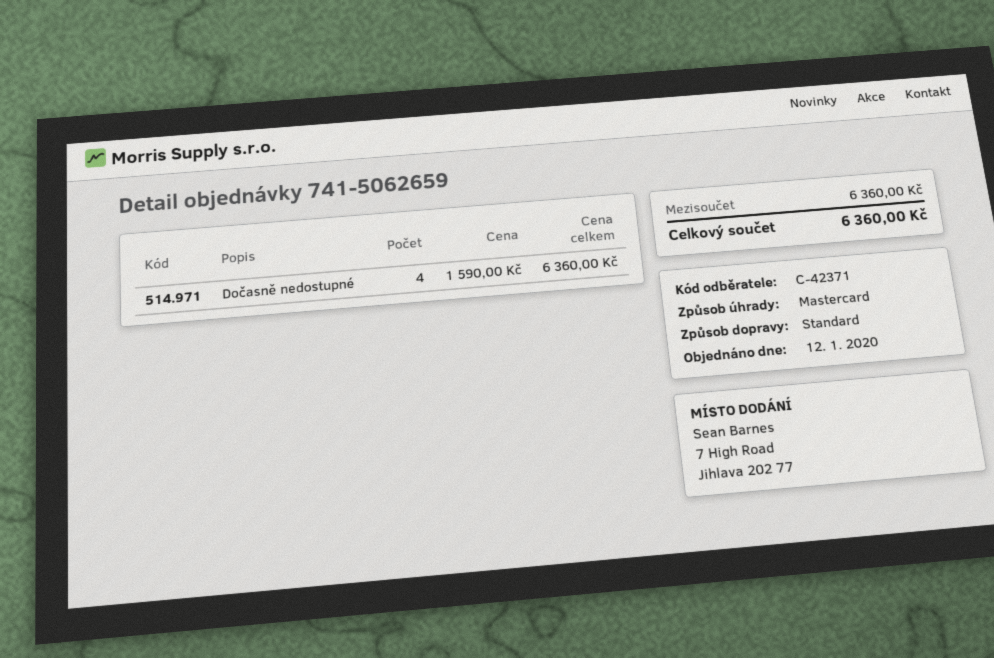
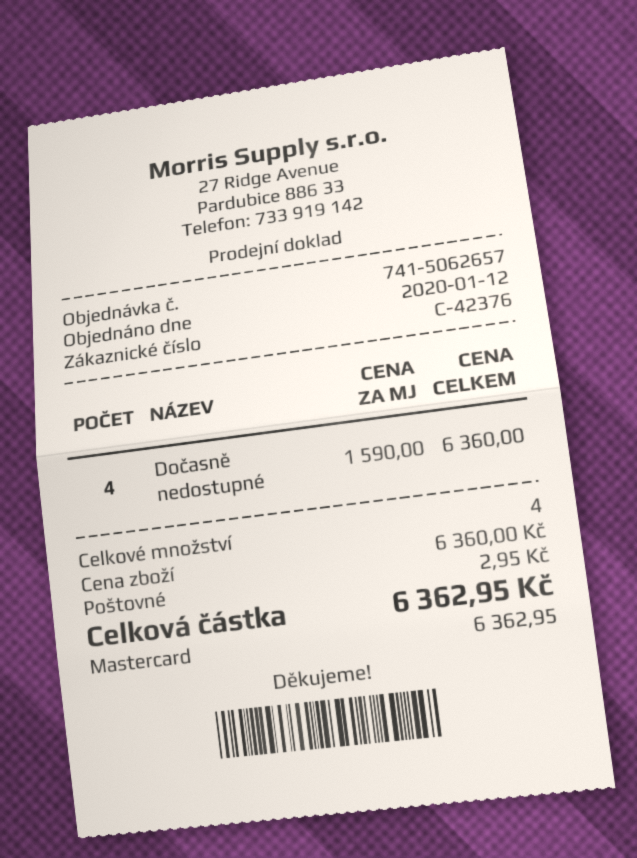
order number: 741-5062659 -> 741-5062657
customer number: C-42371 -> C-42376
shipping: none -> 2.95
total: 6360.00 -> 6362.95

